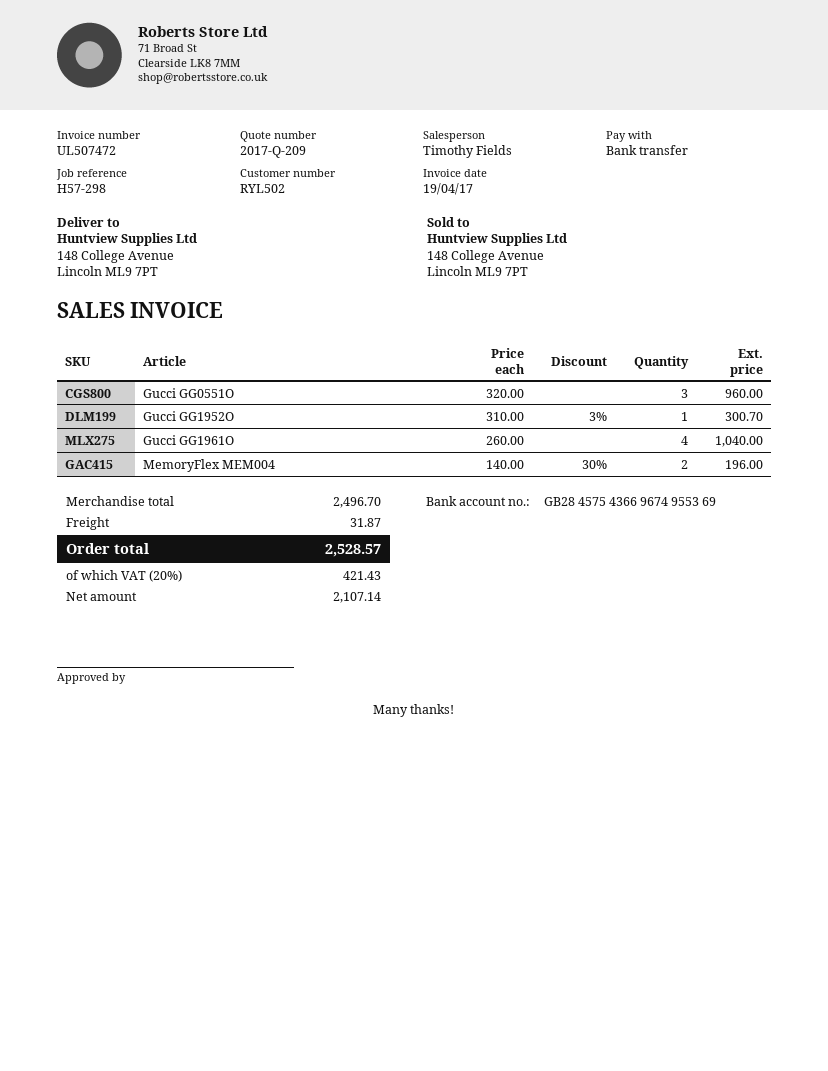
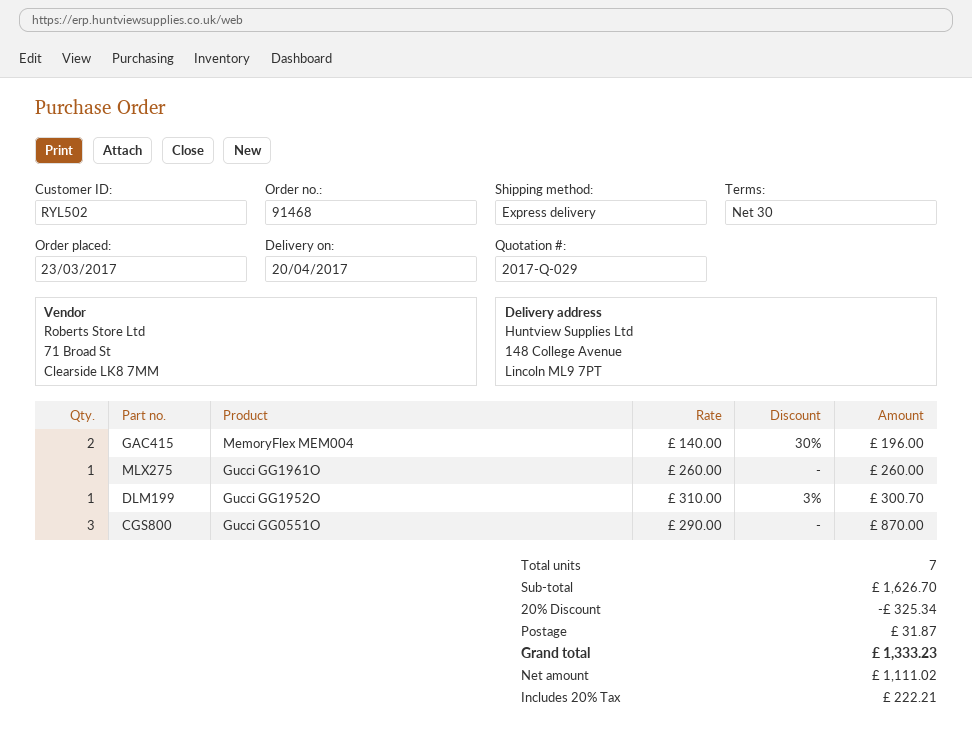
quote number: 2017-Q-209 -> 2017-Q-029
Gucci GG0551O: 3 x 320.00 = 960.00 -> 3 x 290.00 = 870.00
Gucci GG1961O: 4 x 260.00 = 1040.00 -> 1 x 260.00 = 260.00
subtotal: 2496.70 -> 1626.70
discount: none -> 20% = 325.34
net: 2107.14 -> 1111.02
tax: 20% = 421.43 -> 20% = 222.21
total: 2528.57 -> 1333.23

